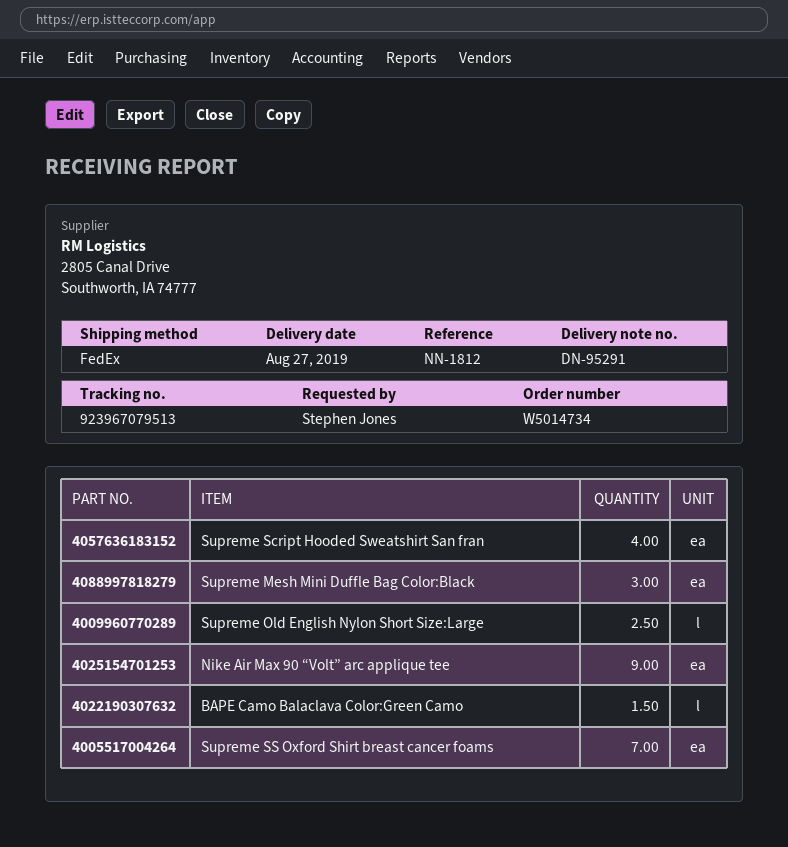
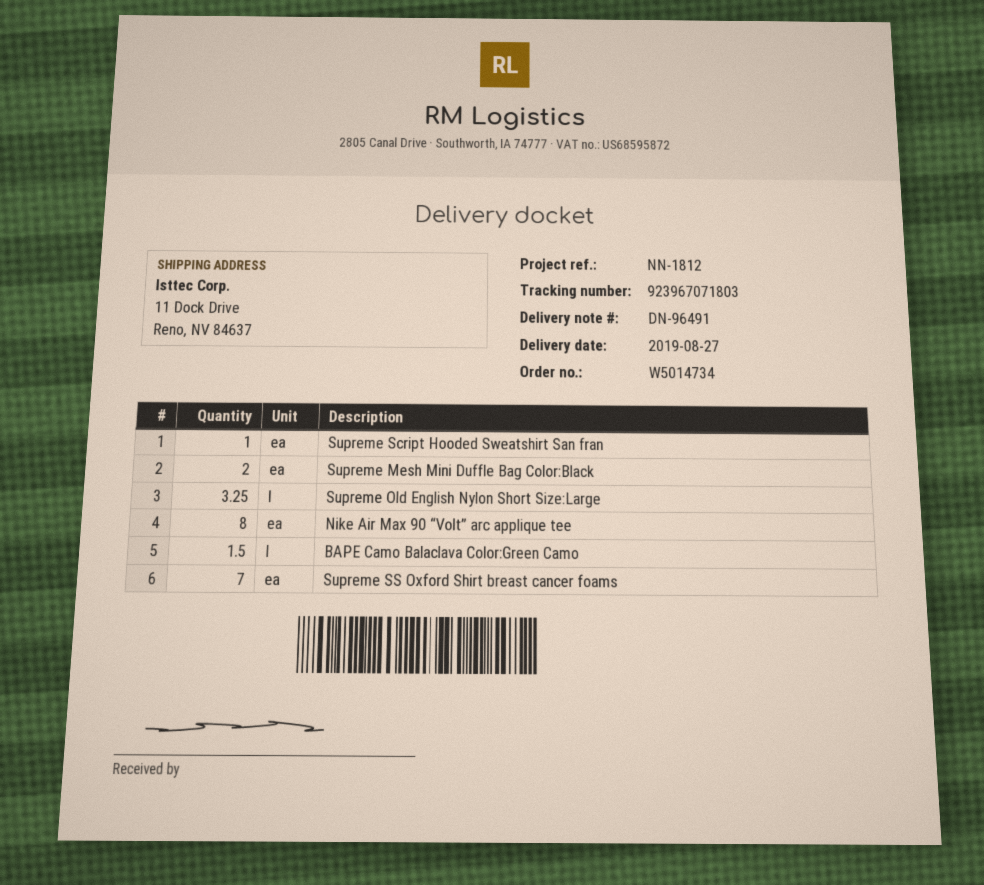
delivery note number: DN-95291 -> DN-96491
tracking number: 923967079513 -> 923967071803
Supreme Script Hooded Sweatshirt San fran: 4 -> 1
Supreme Mesh Mini Duffle Bag Color:Black: 3 -> 2
Supreme Old English Nylon Short Size:Large: 2.5 -> 3.25
Nike Air Max 90 “Volt” arc applique tee: 9 -> 8

